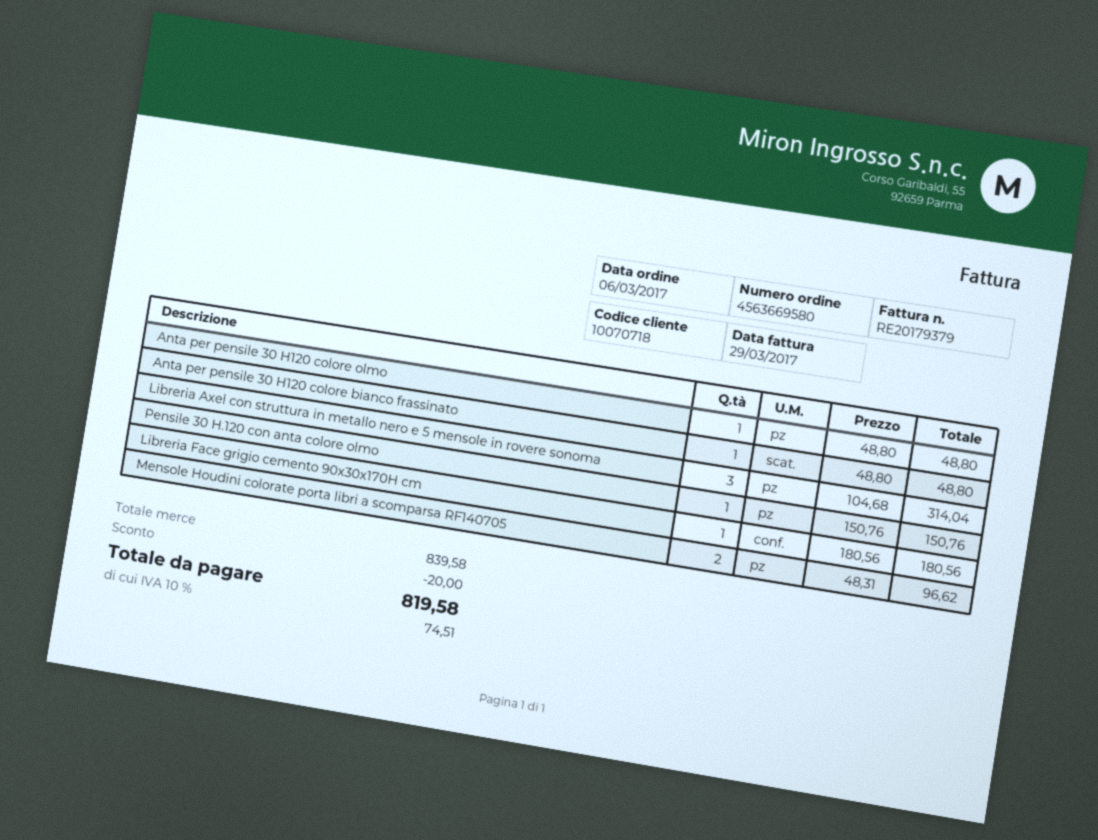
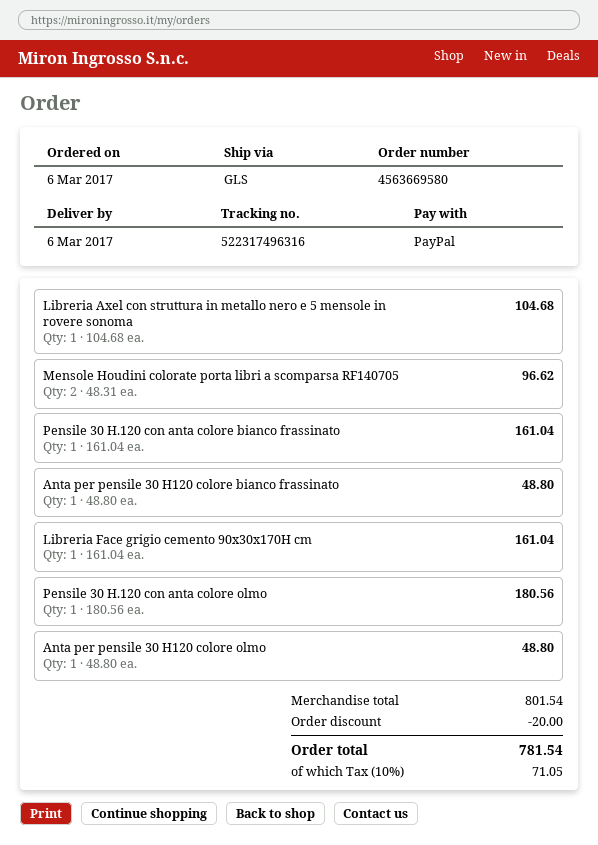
Libreria Axel con struttura in metallo nero e 5 mensole in rovere sonoma: 3 x 104.68 = 314.04 -> 1 x 104.68 = 104.68
Pensile 30 H.120 con anta colore olmo: 1 x 150.76 = 150.76 -> 1 x 180.56 = 180.56
Libreria Face grigio cemento 90x30x170H cm: 1 x 180.56 = 180.56 -> 1 x 161.04 = 161.04
Pensile 30 H.120 con anta colore bianco frassinato: none -> 1 x 161.04 = 161.04
subtotal: 839.58 -> 801.54
tax: 10% = 74.51 -> 10% = 71.05
total: 819.58 -> 781.54

